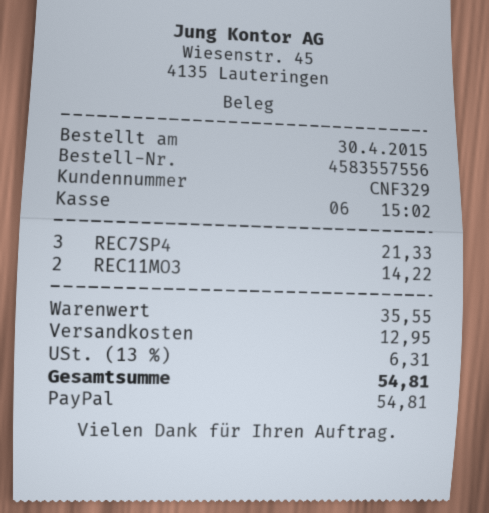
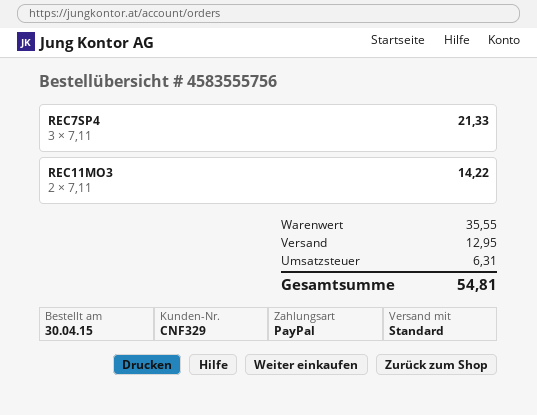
order number: 4583557556 -> 4583555756

